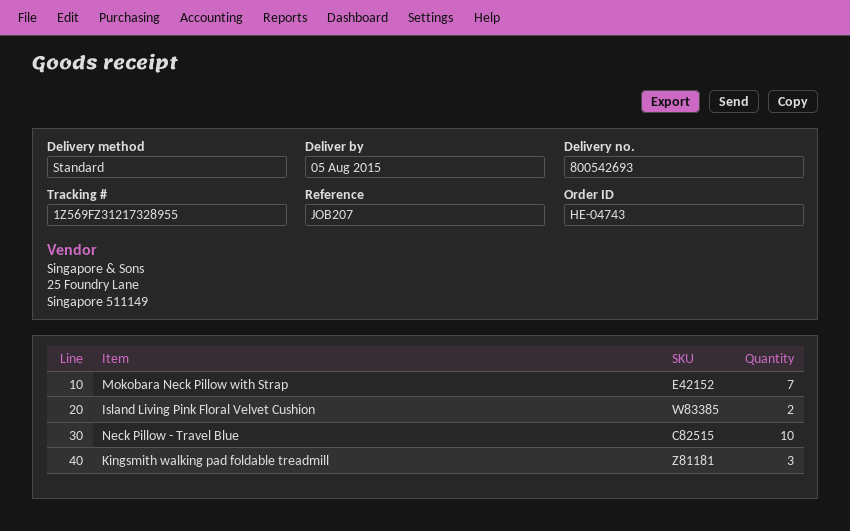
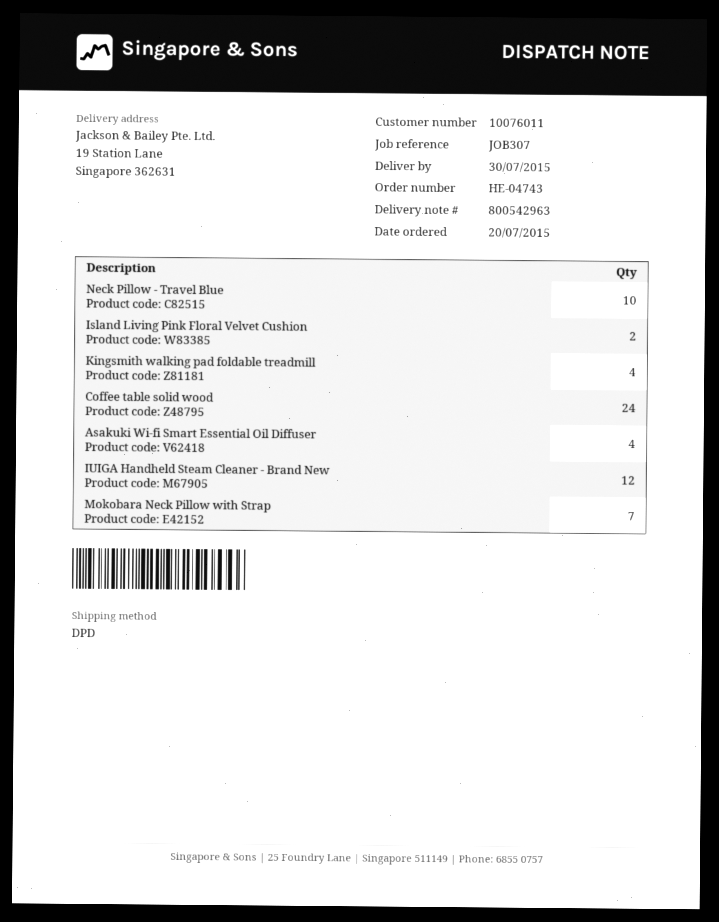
delivery note number: 800542693 -> 800542963
delivery date: 2015-08-05 -> 2015-07-30
reference: JOB207 -> JOB307
shipping method: standard -> DPD
Kingsmith walking pad foldable treadmill: 3 -> 4
Coffee table solid wood: none -> 24
Asakuki Wi-fi Smart Essential Oil Diffuser: none -> 4
IUIGA Handheld Steam Cleaner - Brand New: none -> 12

